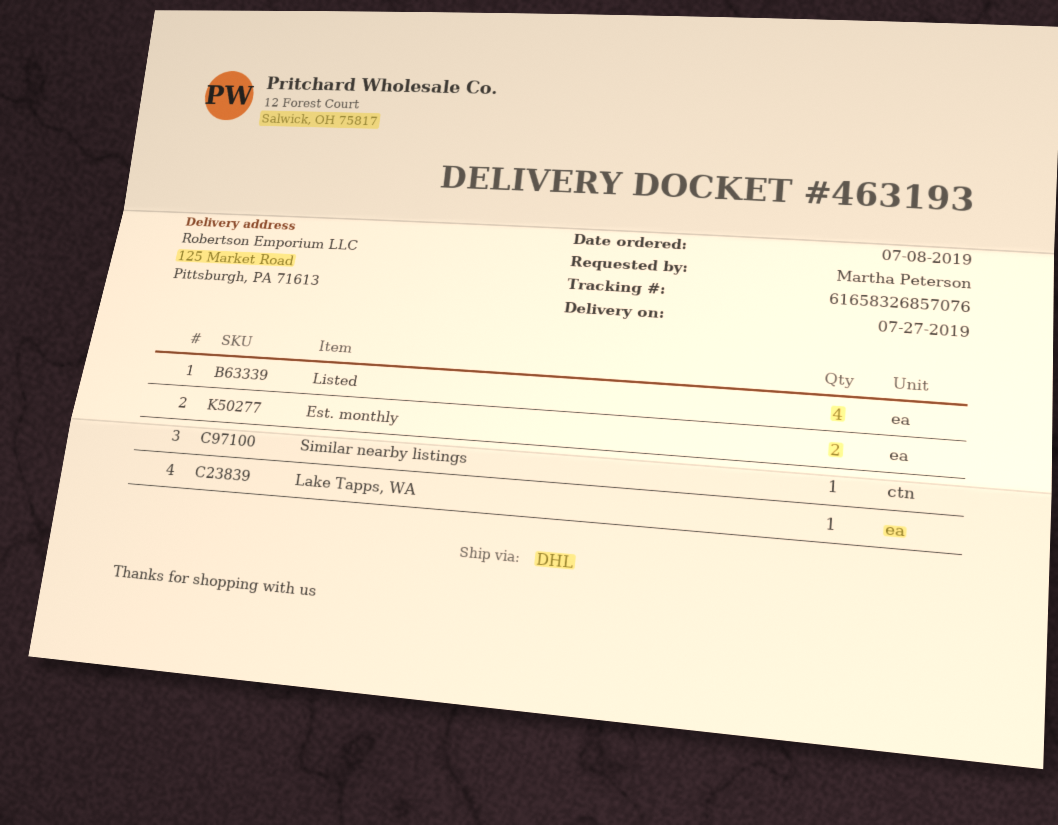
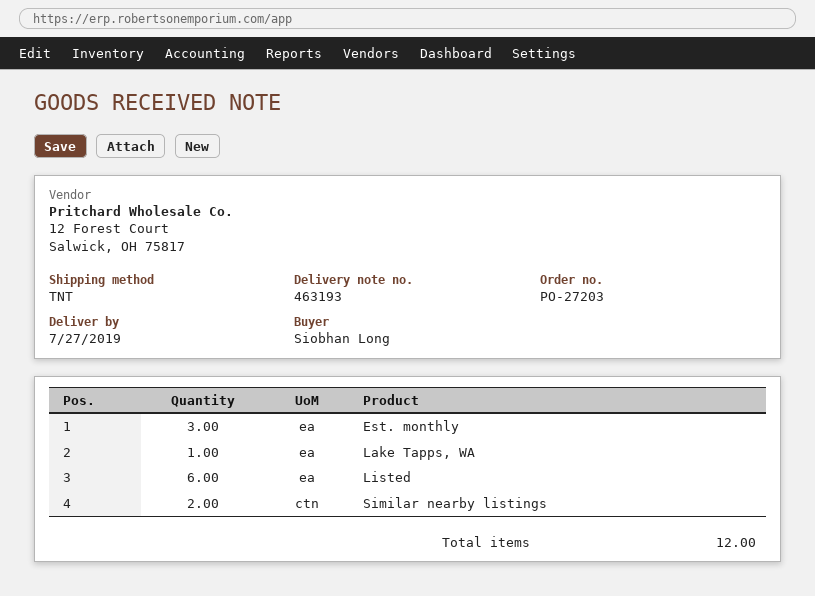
ordered by: Martha Peterson -> Siobhan Long
shipping method: DHL -> TNT
Listed: 4 -> 6
Est. monthly: 2 -> 3
Similar nearby listings: 1 -> 2

